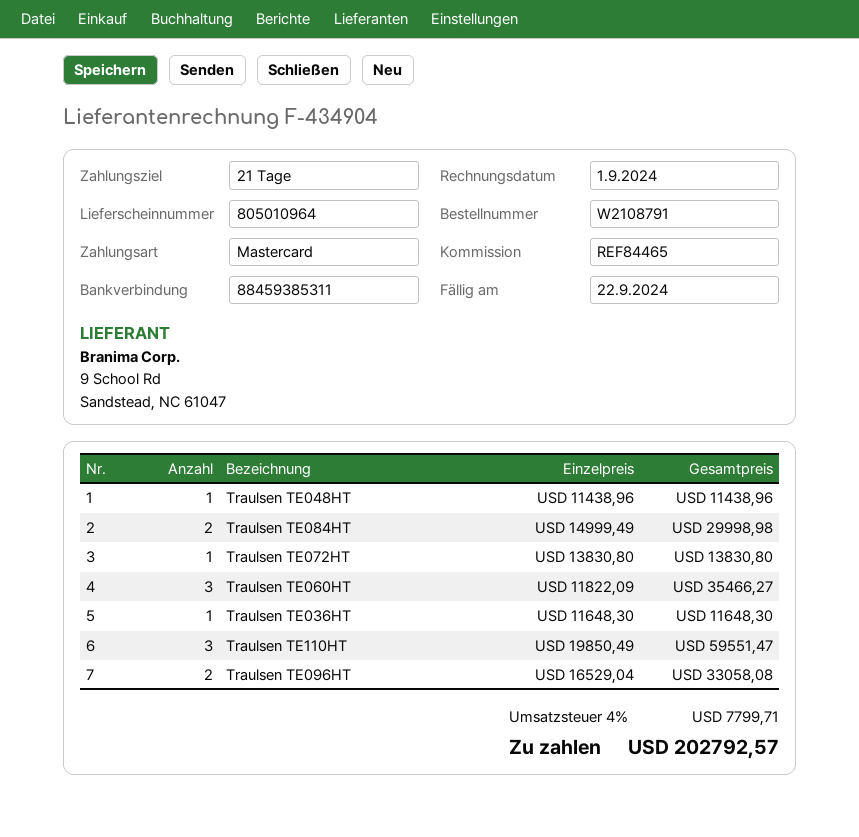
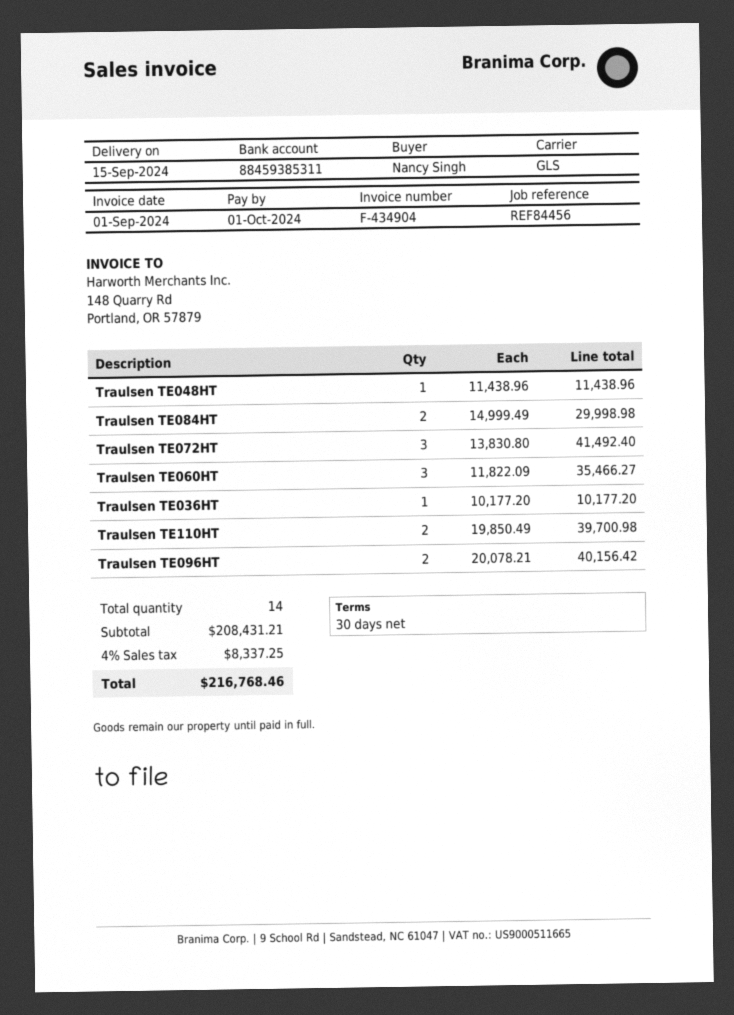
payment terms: 21 days -> 30 days
due date: 2024-09-22 -> 2024-10-01
reference: REF84465 -> REF84456
Traulsen TE072HT: 1 x 13830.80 = 13830.80 -> 3 x 13830.80 = 41492.40
Traulsen TE036HT: 1 x 11648.30 = 11648.30 -> 1 x 10177.20 = 10177.20
Traulsen TE110HT: 3 x 19850.49 = 59551.47 -> 2 x 19850.49 = 39700.98
Traulsen TE096HT: 2 x 16529.04 = 33058.08 -> 2 x 20078.21 = 40156.42
tax: 4% = 7799.71 -> 4% = 8337.25
total: 202792.57 -> 216768.46

